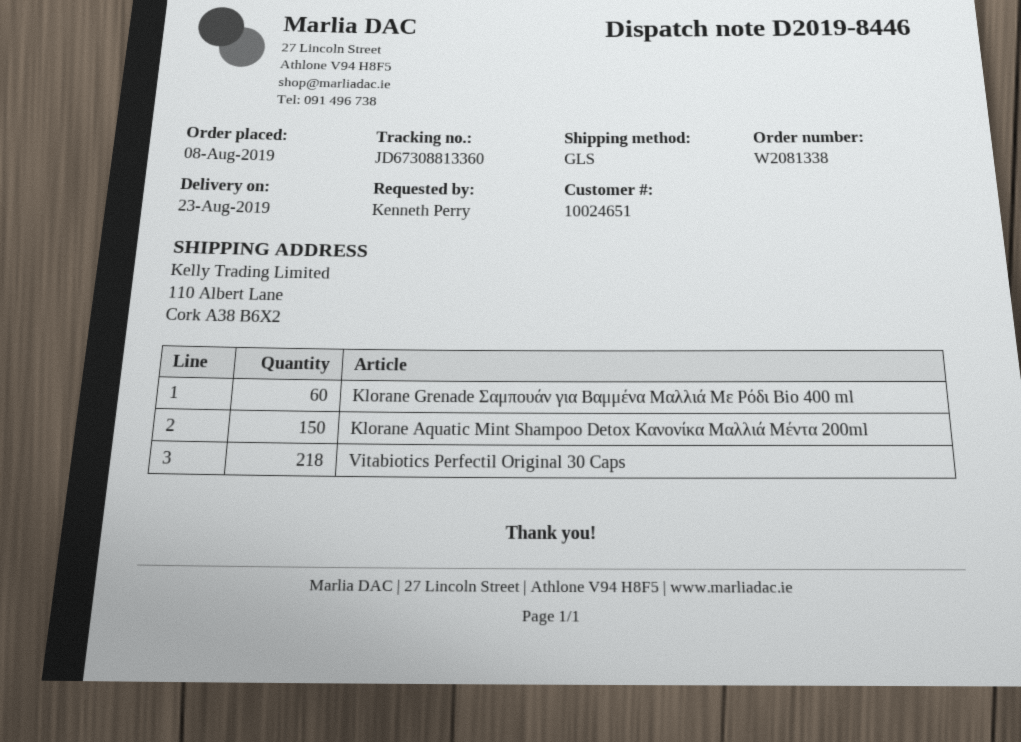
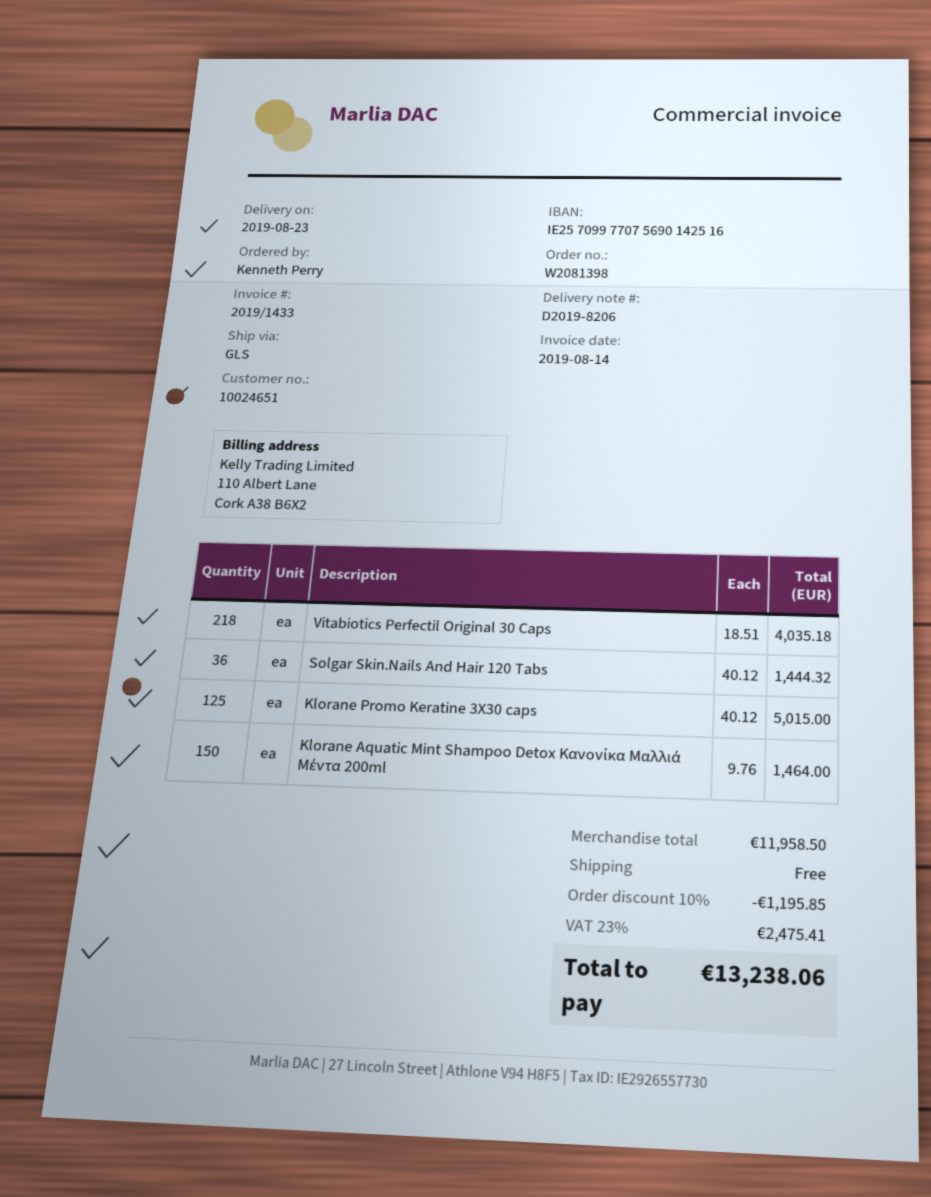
order number: W2081338 -> W2081398
delivery note number: D2019-8446 -> D2019-8206
Klorane Grenade Σαμπουάν για Βαμμένα Μαλλιά Με Ρόδι Bio 400 ml: 60 -> none
Solgar Skin.Nails And Hair 120 Tabs: none -> 36
Klorane Promo Keratine 3X30 caps: none -> 125

